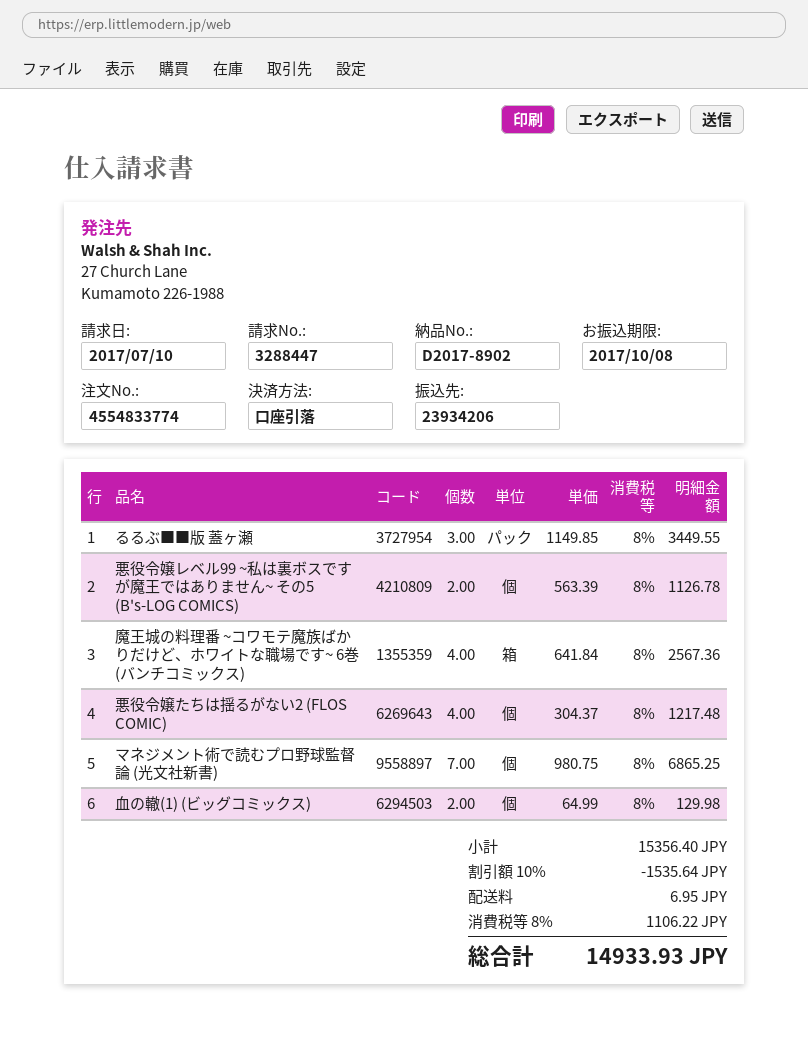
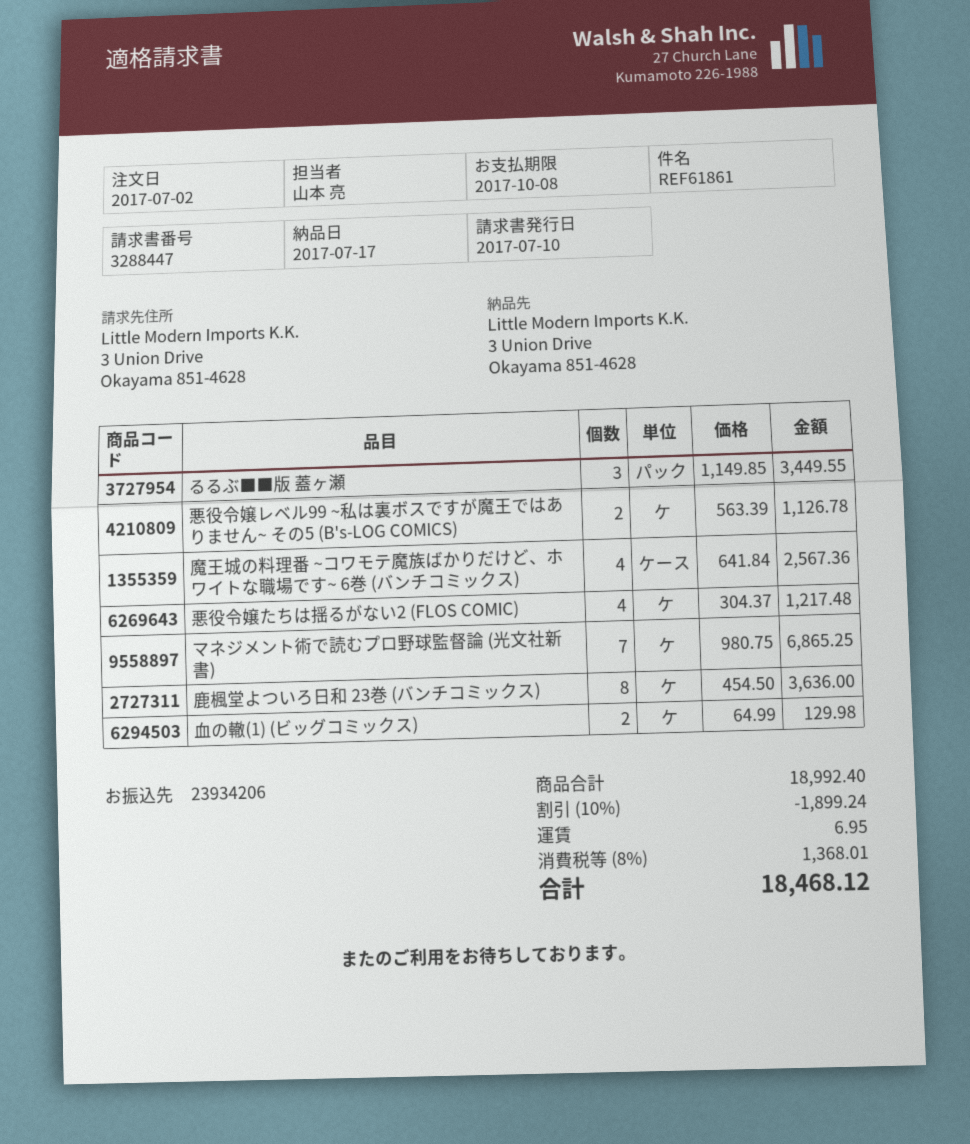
鹿楓堂よついろ日和 23巻 (バンチコミックス): none -> 8 x 454.50 = 3636.00
subtotal: 15356.40 -> 18992.40
discount: 10% = 1535.64 -> 10% = 1899.24
tax: 8% = 1106.22 -> 8% = 1368.01
total: 14933.93 -> 18468.12

